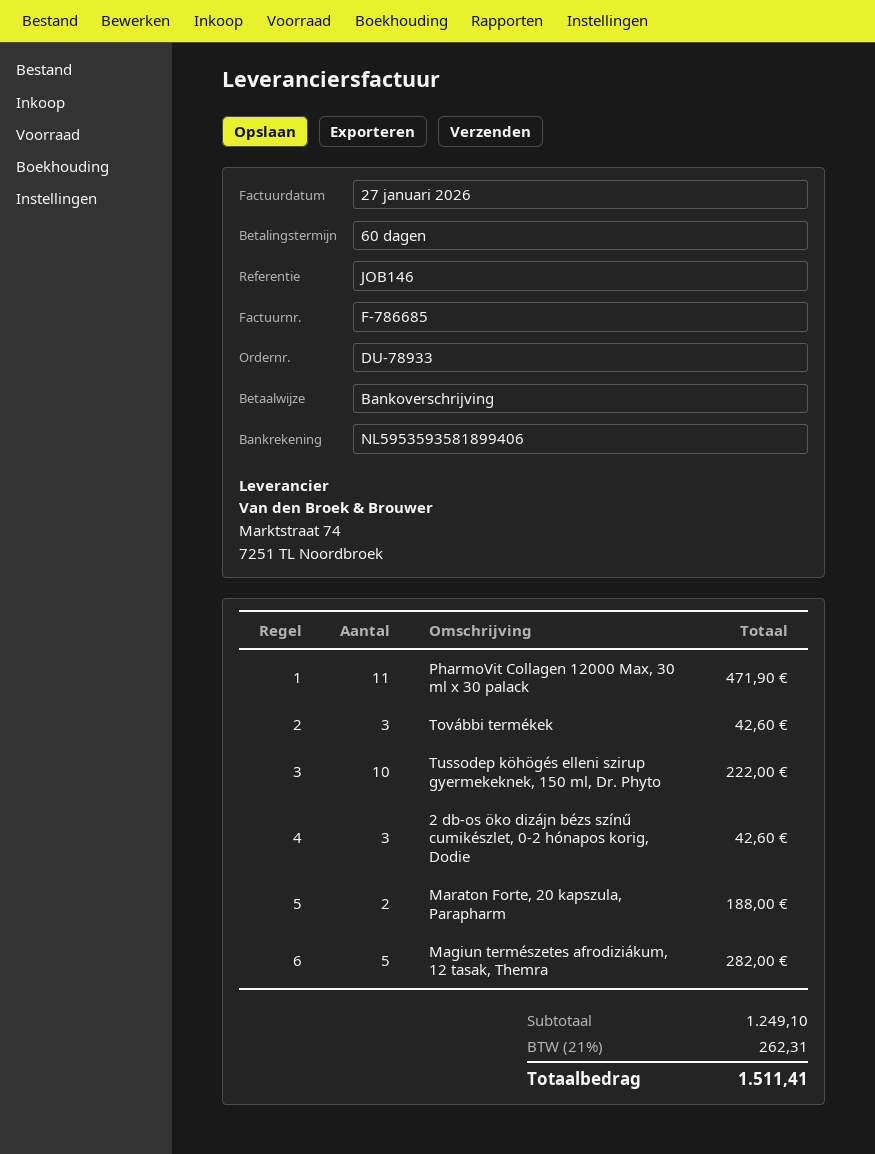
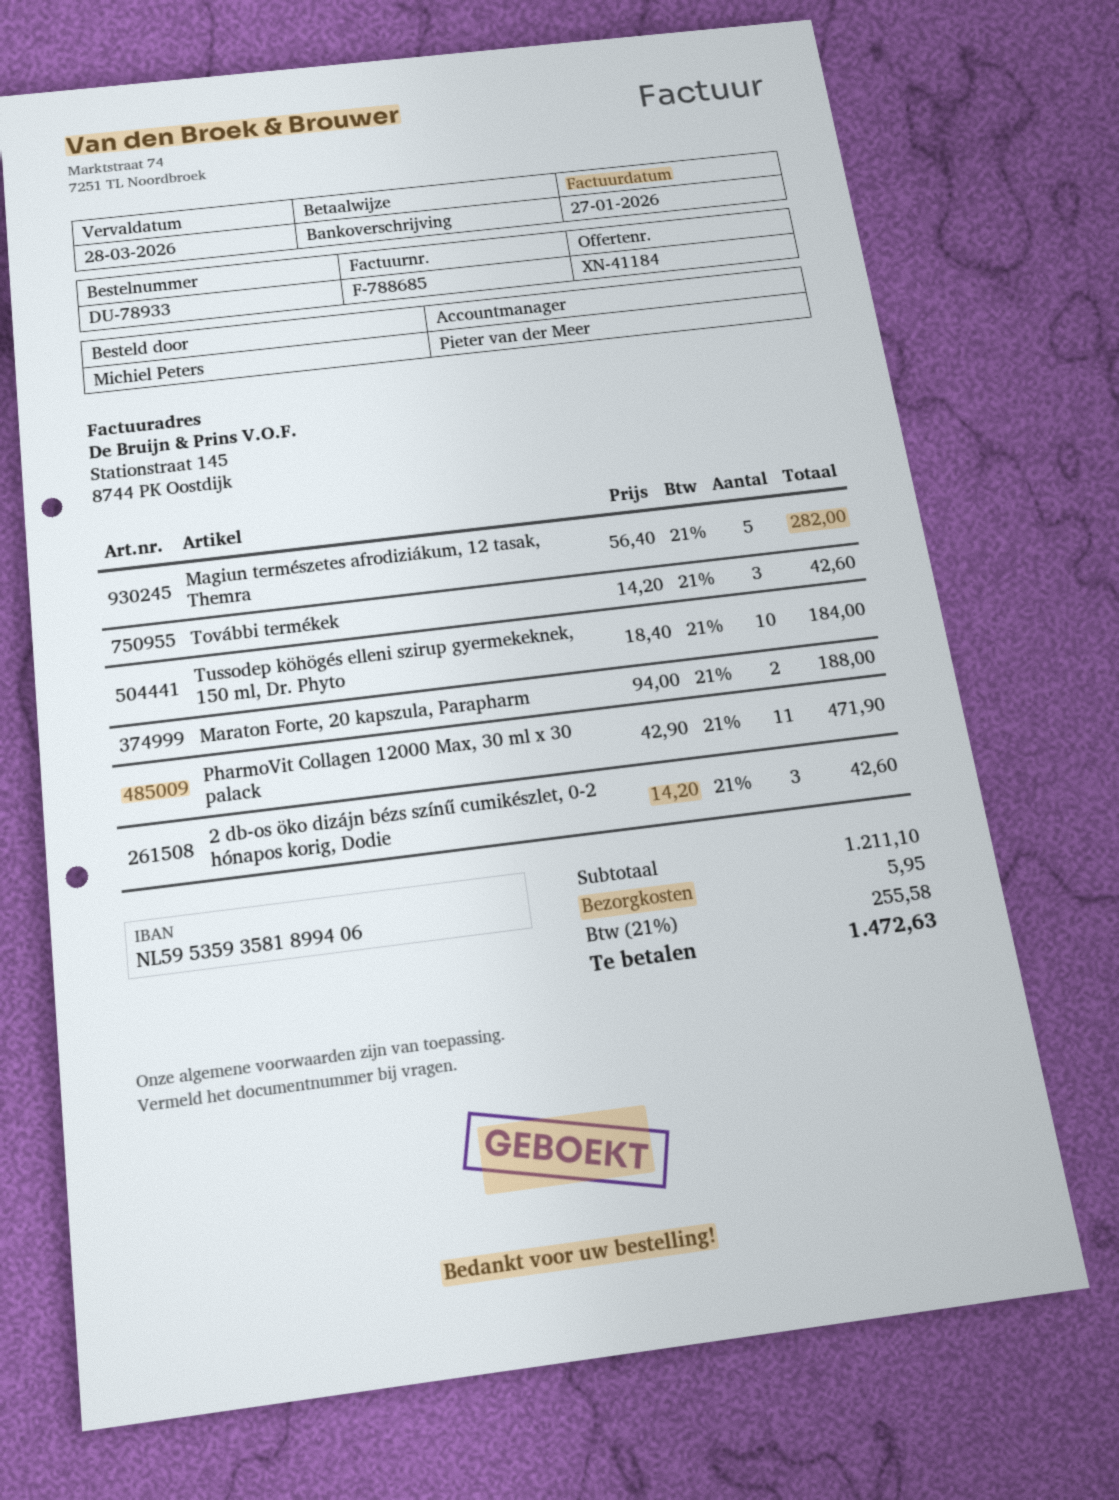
invoice number: F-786685 -> F-788685
Tussodep köhögés elleni szirup gyermekeknek, 150 ml, Dr. Phyto: 10 for 222.00 -> 10 for 184.00
subtotal: 1249.10 -> 1211.10
shipping: none -> 5.95
tax: 21% = 262.31 -> 21% = 255.58
total: 1511.41 -> 1472.63

